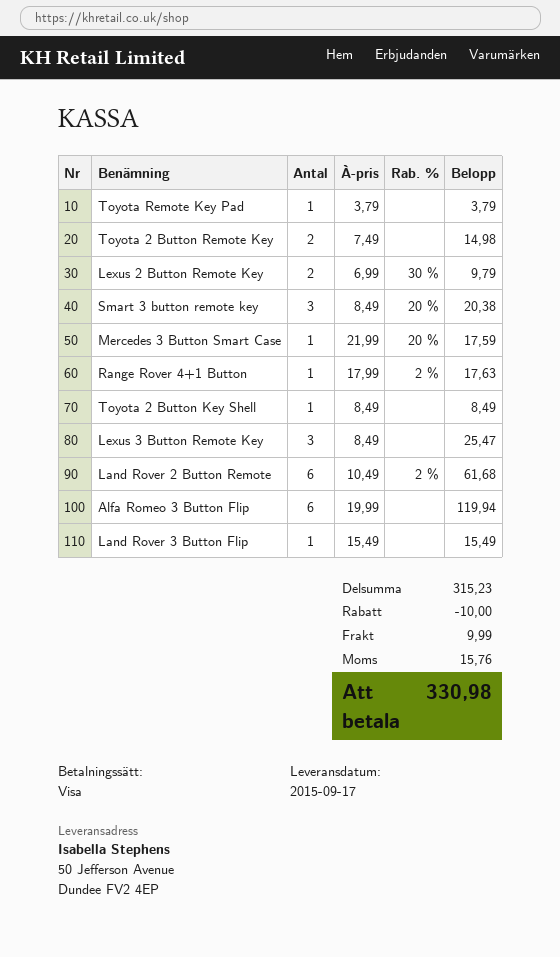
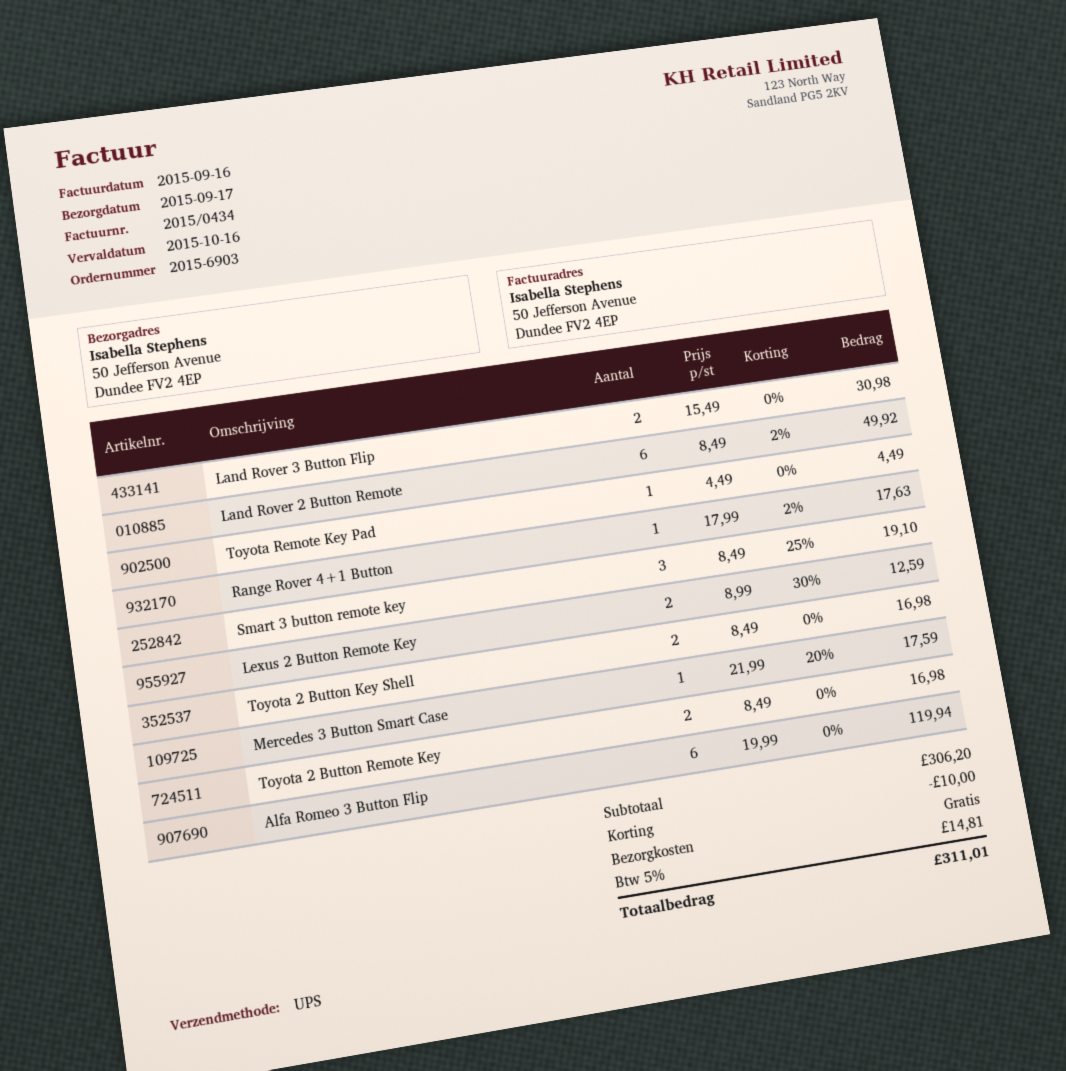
Toyota Remote Key Pad: 1 x 3.79 = 3.79 -> 1 x 4.49 = 4.49
Toyota 2 Button Remote Key: 2 x 7.49 = 14.98 -> 2 x 8.49 = 16.98
Lexus 2 Button Remote Key: 2 x 6.99 - 30% = 9.79 -> 2 x 8.99 - 30% = 12.59
Smart 3 button remote key: 3 x 8.49 - 20% = 20.38 -> 3 x 8.49 - 25% = 19.10
Toyota 2 Button Key Shell: 1 x 8.49 = 8.49 -> 2 x 8.49 = 16.98
Lexus 3 Button Remote Key: 3 x 8.49 = 25.47 -> none
Land Rover 2 Button Remote: 6 x 10.49 - 2% = 61.68 -> 6 x 8.49 - 2% = 49.92
Land Rover 3 Button Flip: 1 x 15.49 = 15.49 -> 2 x 15.49 = 30.98
subtotal: 315.23 -> 306.20
shipping: 9.99 -> 0.00
tax: 15.76 -> 14.81
total: 330.98 -> 311.01

